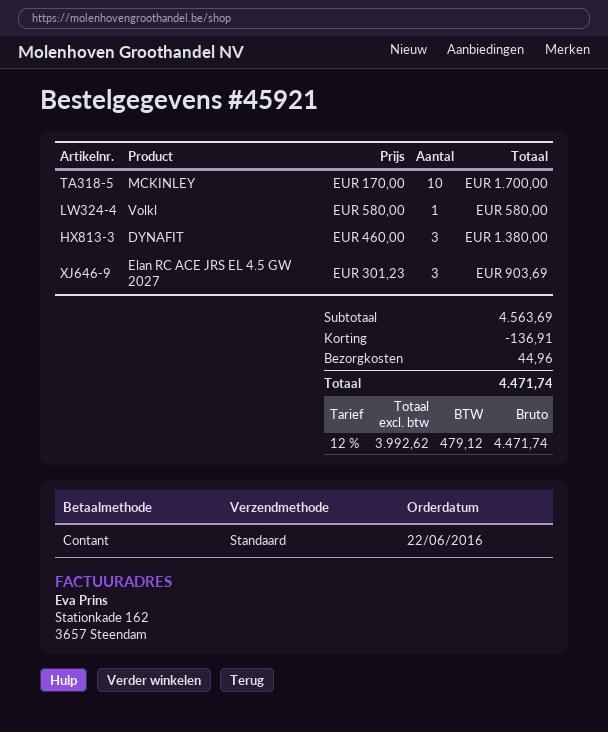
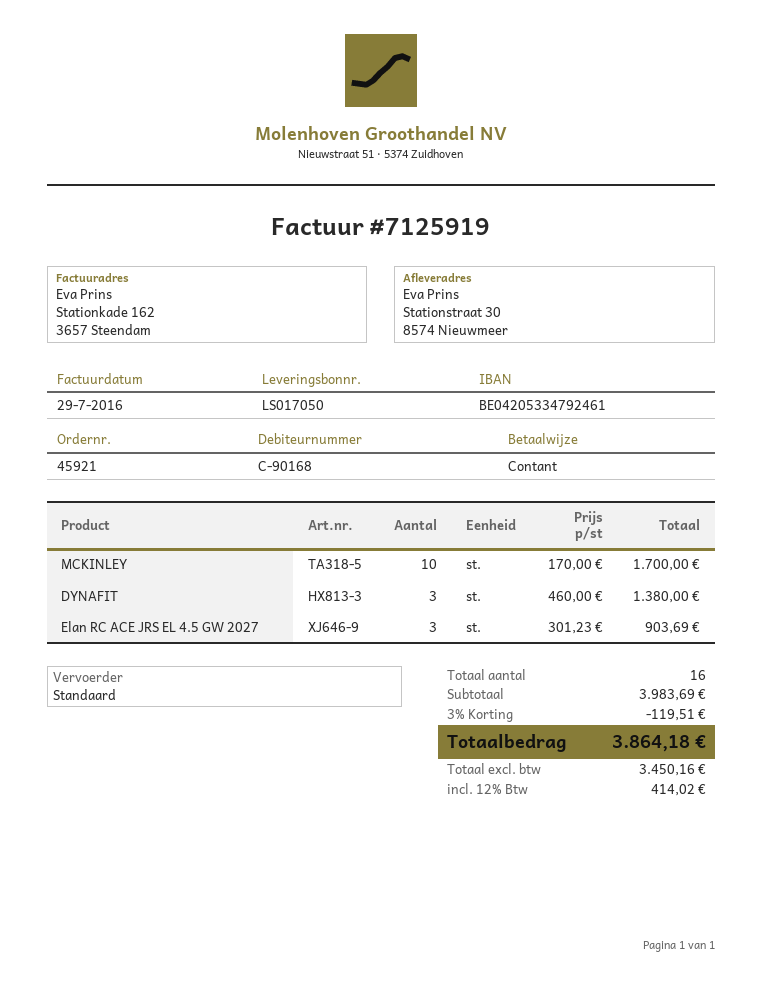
Volkl: 1 x 580.00 = 580.00 -> none
subtotal: 4563.69 -> 3983.69
discount: 136.91 -> 119.51
shipping: 44.96 -> none
net: 3992.62 -> 3450.16
tax: 12% = 479.12 -> 12% = 414.02
total: 4471.74 -> 3864.18

